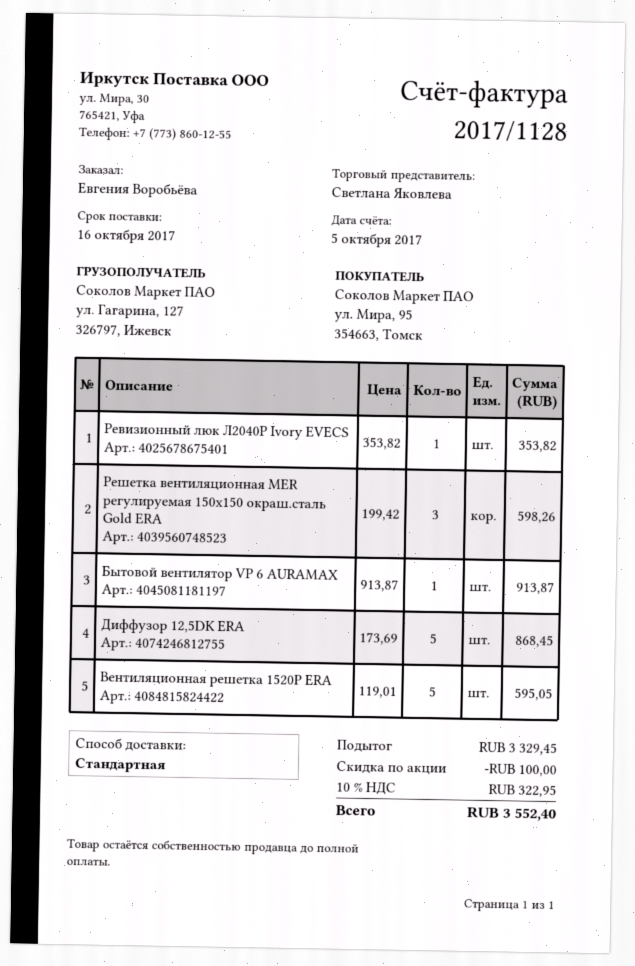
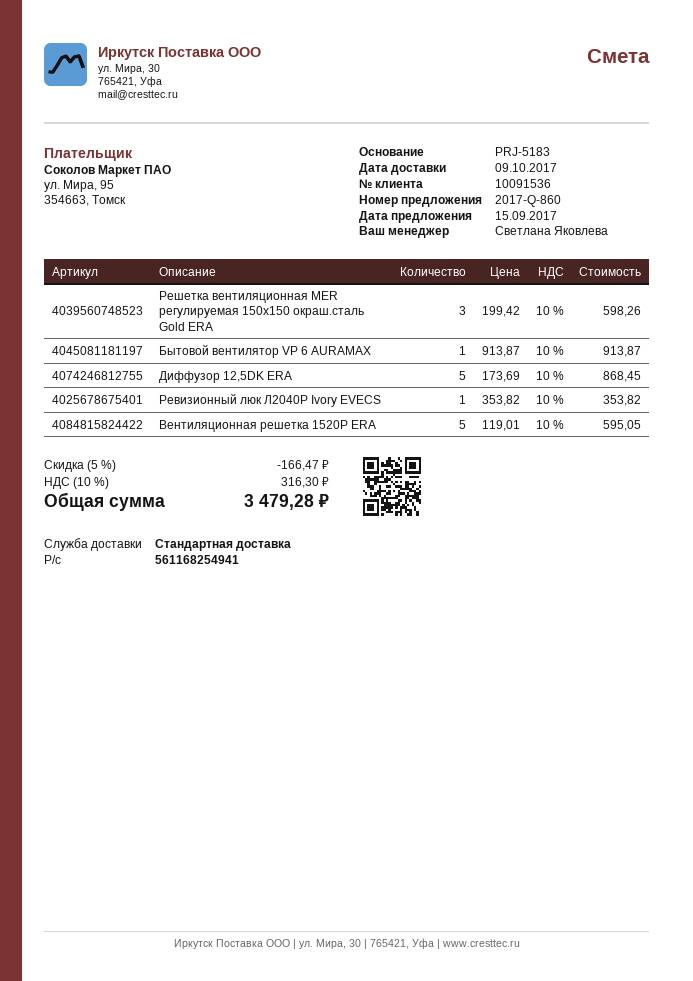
delivery date: 2017-10-16 -> 2017-10-09
discount: 100.00 -> 166.47
tax: 10% = 322.95 -> 10% = 316.30
total: 3552.40 -> 3479.28

